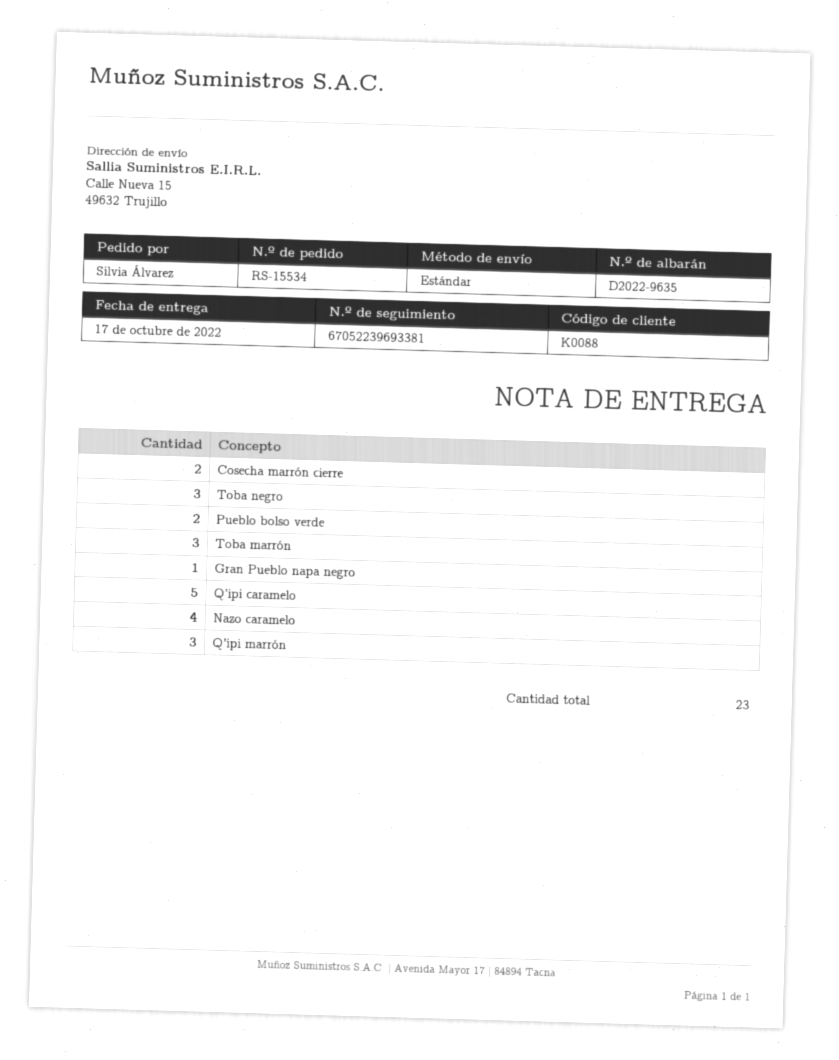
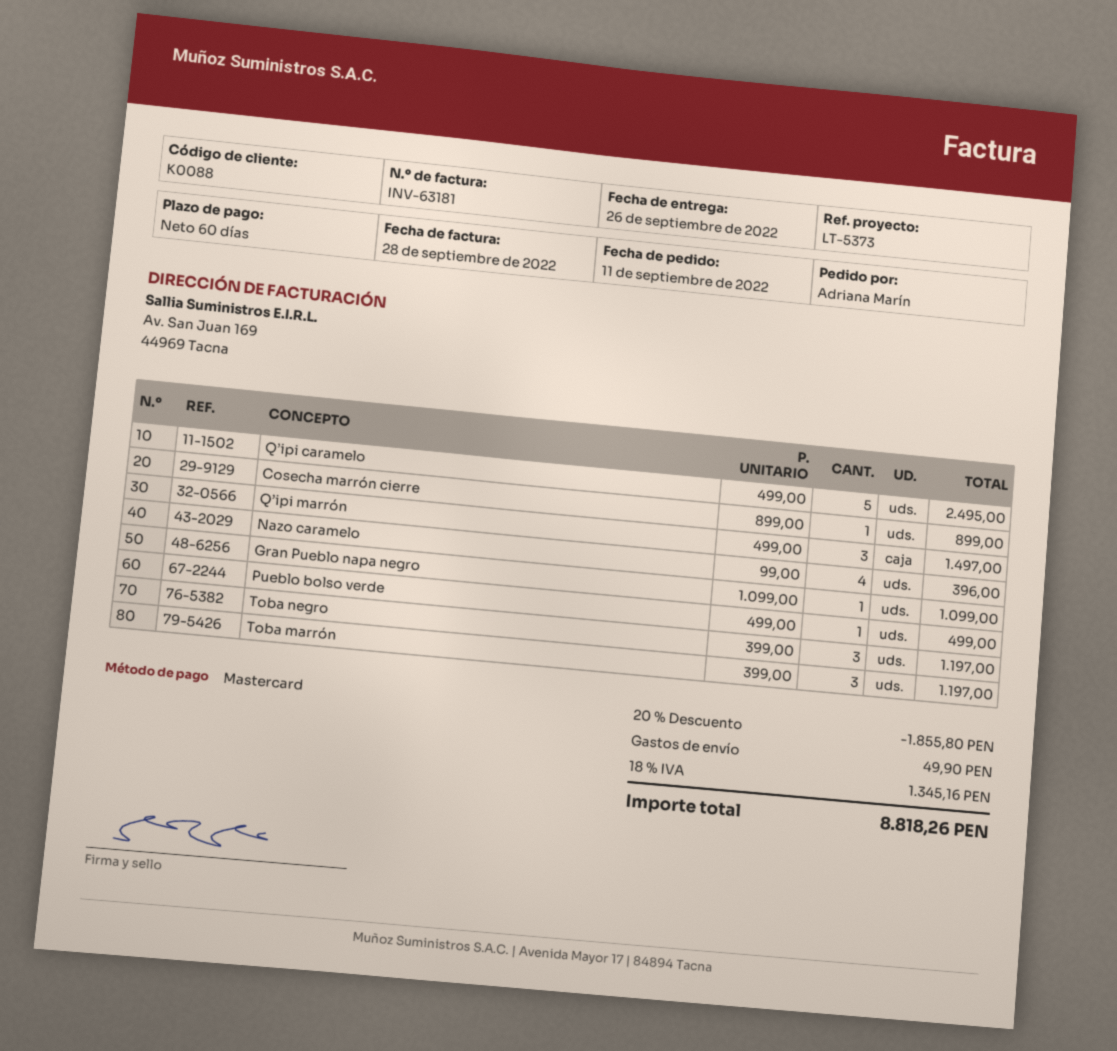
delivery date: 2022-10-17 -> 2022-09-26
ordered by: Silvia Álvarez -> Adriana Marín
Cosecha marrón cierre: 2 -> 1
Pueblo bolso verde: 2 -> 1

